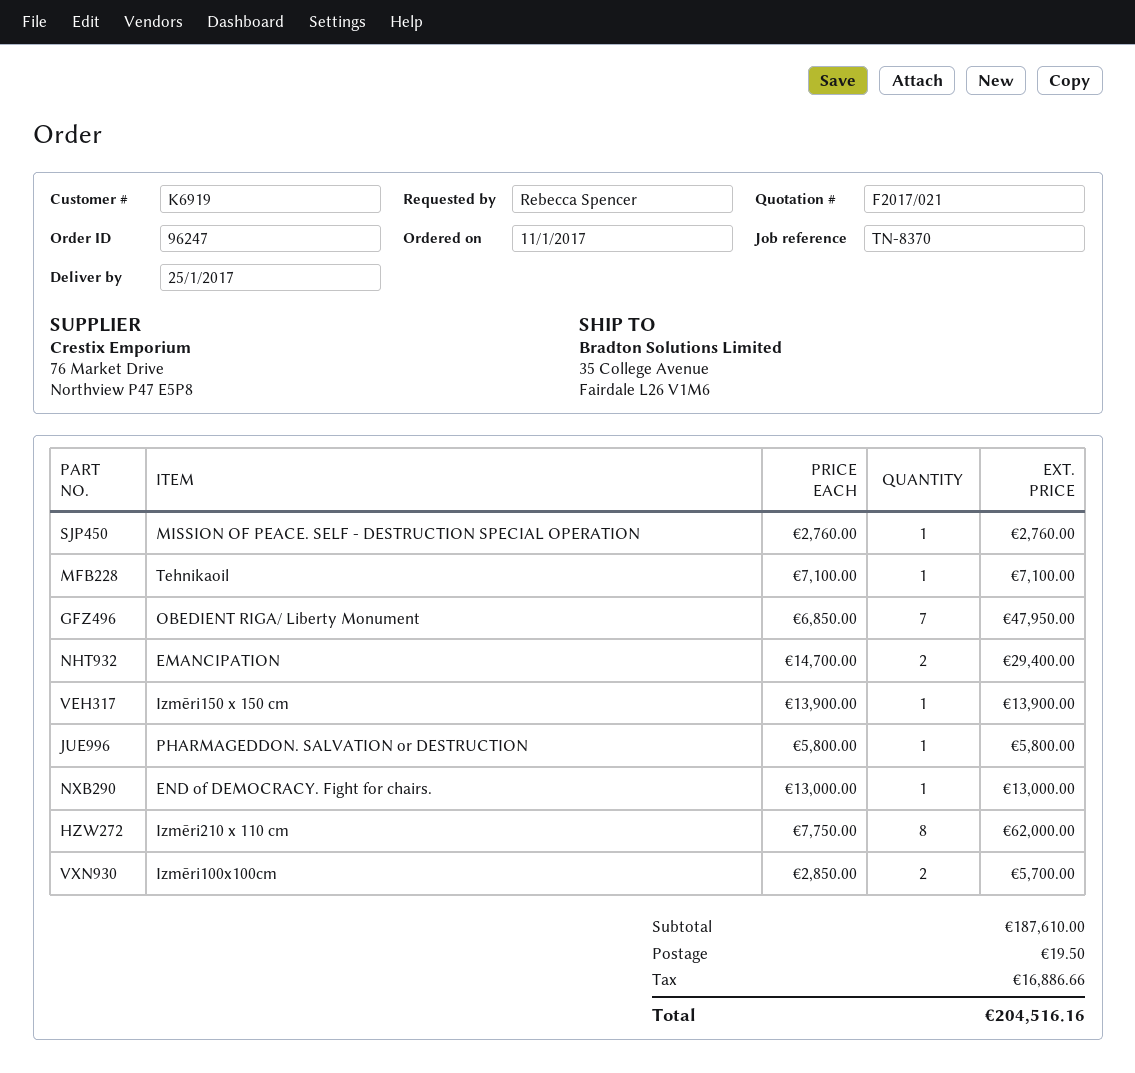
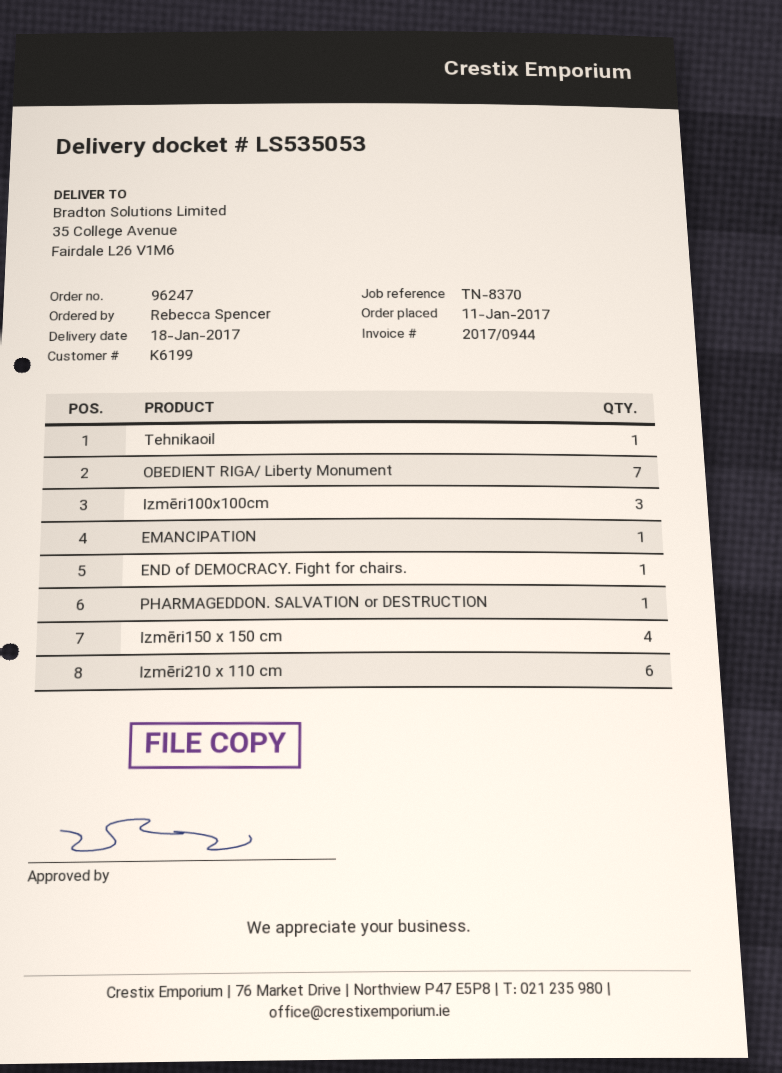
delivery date: 2017-01-25 -> 2017-01-18
customer number: K6919 -> K6199
MISSION OF PEACE. SELF - DESTRUCTION SPECIAL OPERATION: 1 -> none
EMANCIPATION: 2 -> 1
Izmēri150 x 150 cm: 1 -> 4
Izmēri210 x 110 cm: 8 -> 6
Izmēri100x100cm: 2 -> 3

